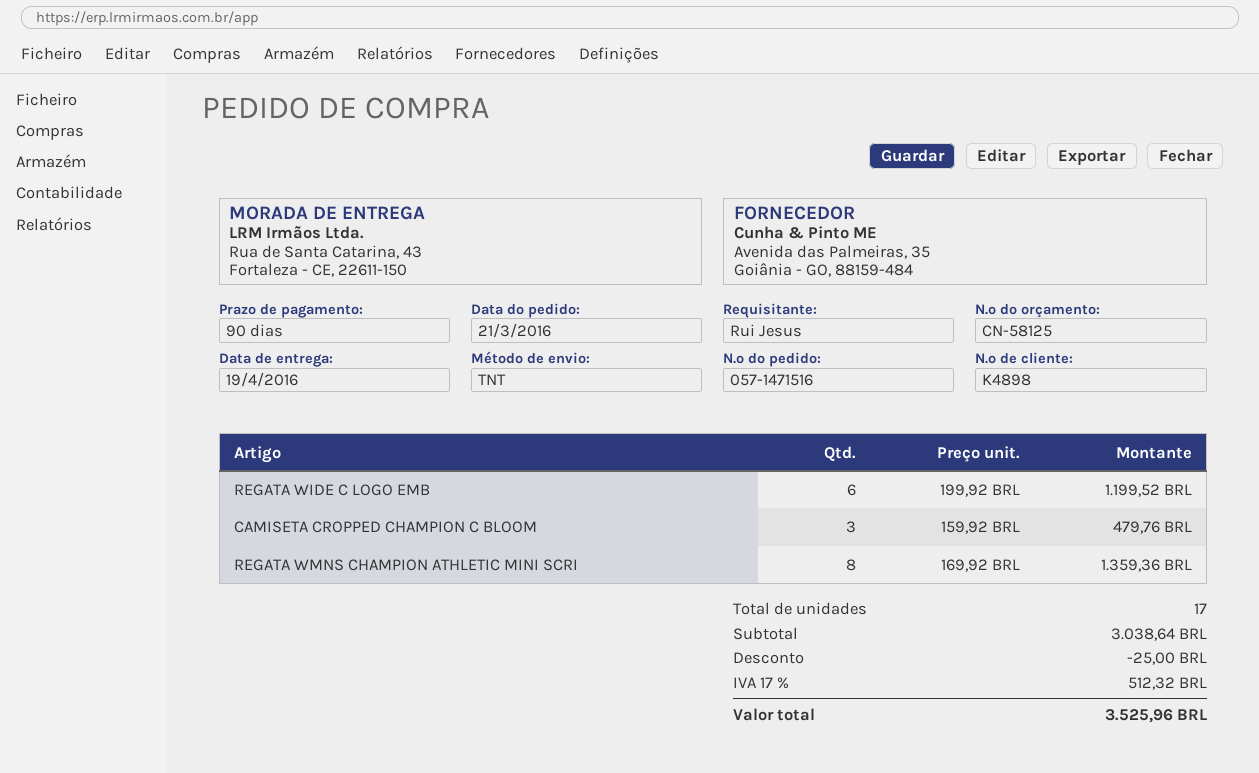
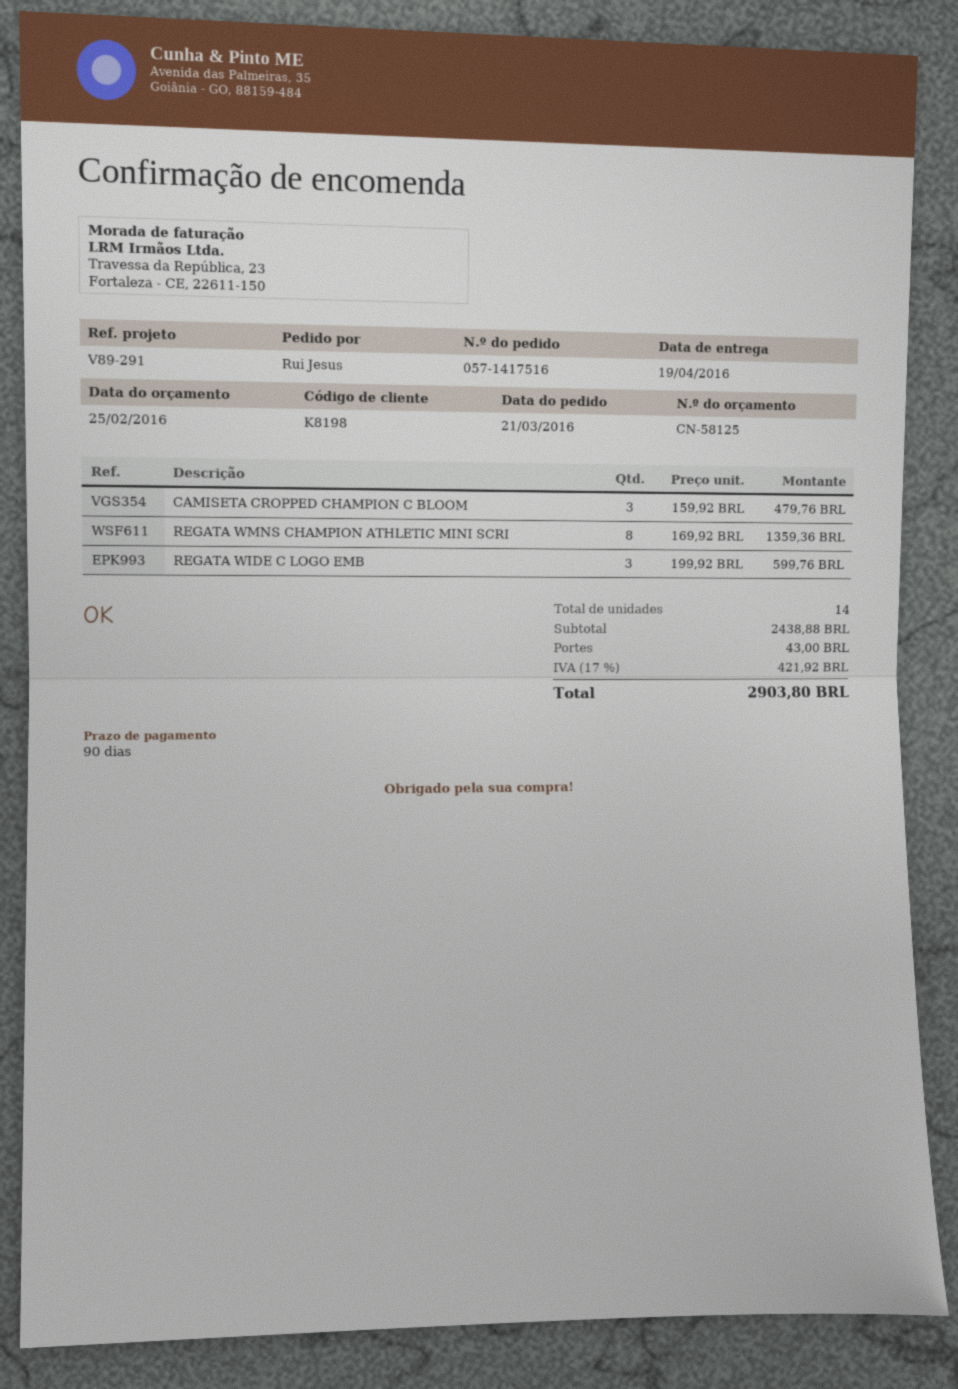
order number: 057-1471516 -> 057-1417516
customer number: K4898 -> K8198
REGATA WIDE C LOGO EMB: 6 x 199.92 = 1199.52 -> 3 x 199.92 = 599.76
total quantity: 17 -> 14
subtotal: 3038.64 -> 2438.88
discount: 25.00 -> none
shipping: none -> 43.00
tax: 17% = 512.32 -> 17% = 421.92
total: 3525.96 -> 2903.80

